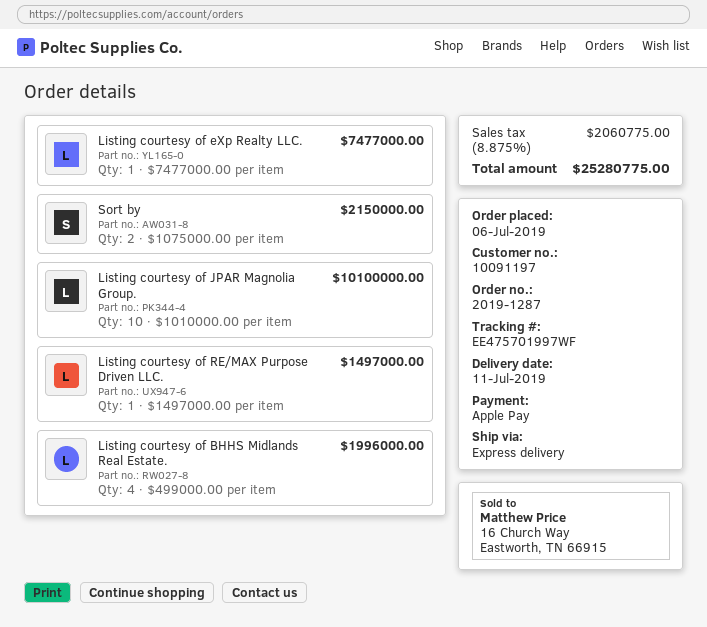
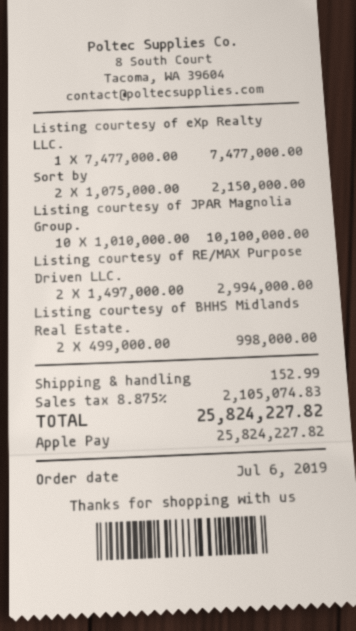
Listing courtesy of RE/MAX Purpose Driven LLC.: 1 x 1497000.00 = 1497000.00 -> 2 x 1497000.00 = 2994000.00
Listing courtesy of BHHS Midlands Real Estate.: 4 x 499000.00 = 1996000.00 -> 2 x 499000.00 = 998000.00
shipping: none -> 152.99
tax: 8.875% = 2060775.00 -> 8.875% = 2105074.83
total: 25280775.00 -> 25824227.82

